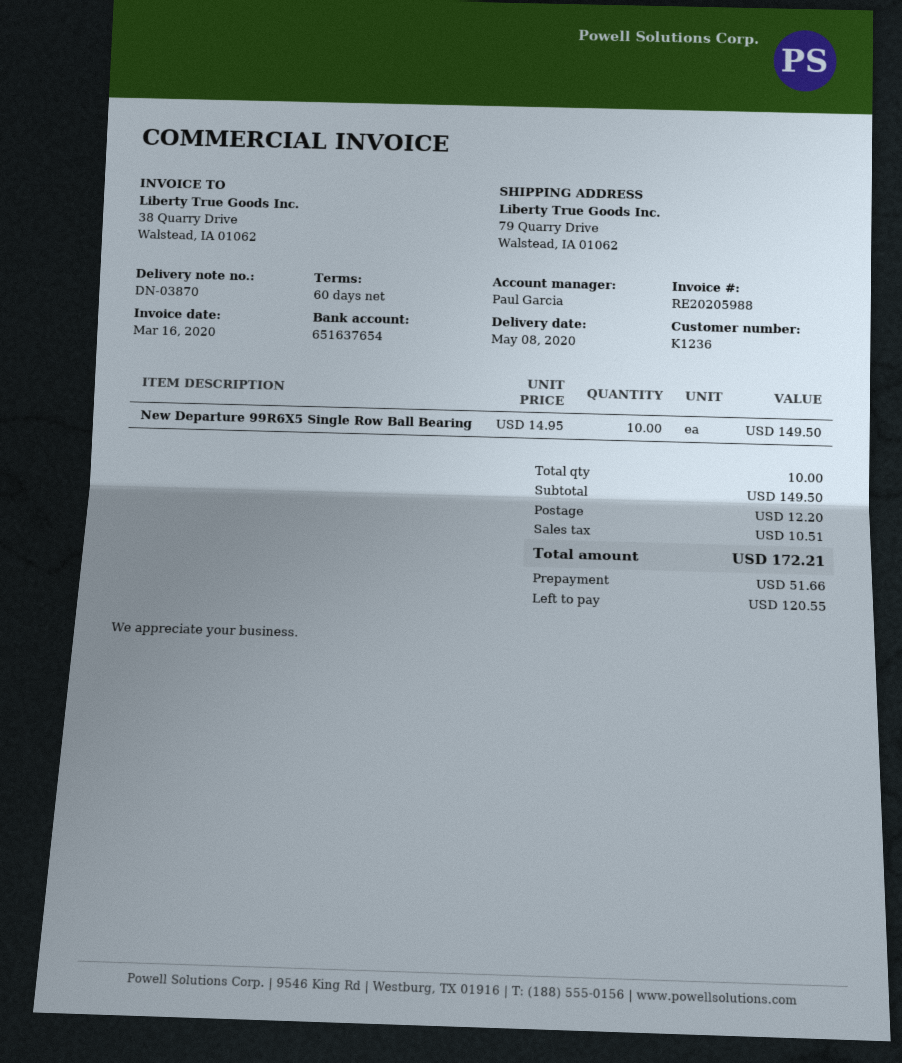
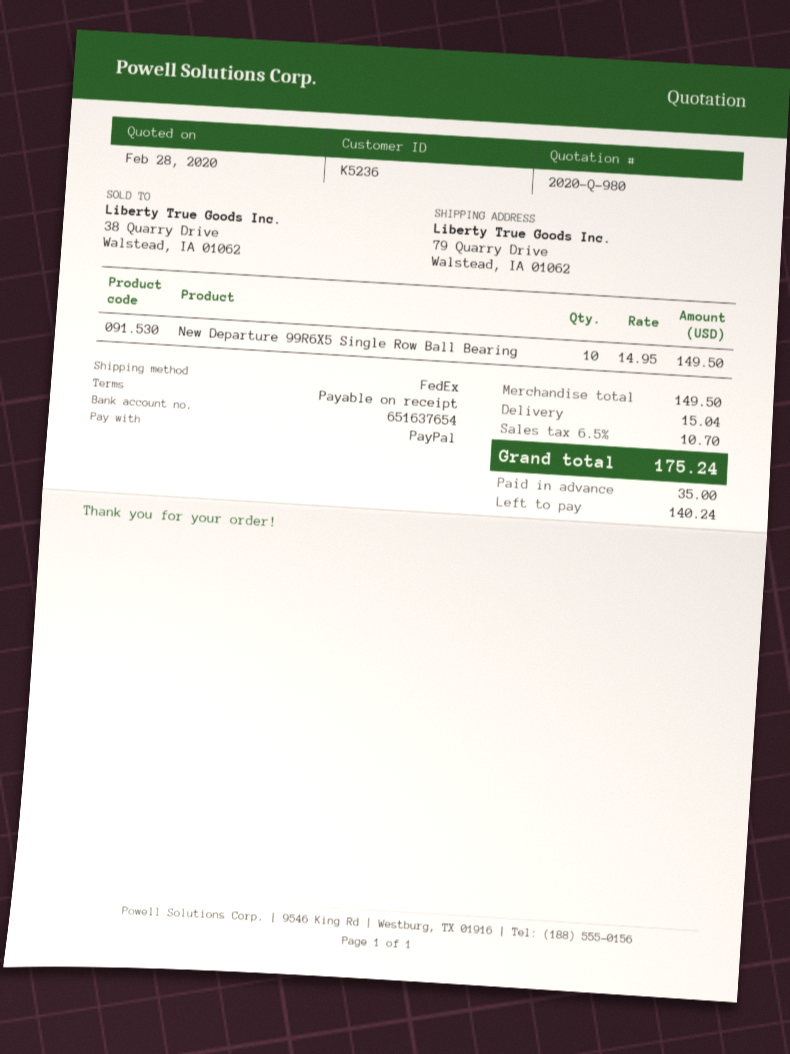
payment terms: 60 days -> on receipt
customer number: K1236 -> K5236
shipping: 12.20 -> 15.04
tax: 10.51 -> 10.70
total: 172.21 -> 175.24
deposit: 51.66 -> 35.00
balance: 120.55 -> 140.24

